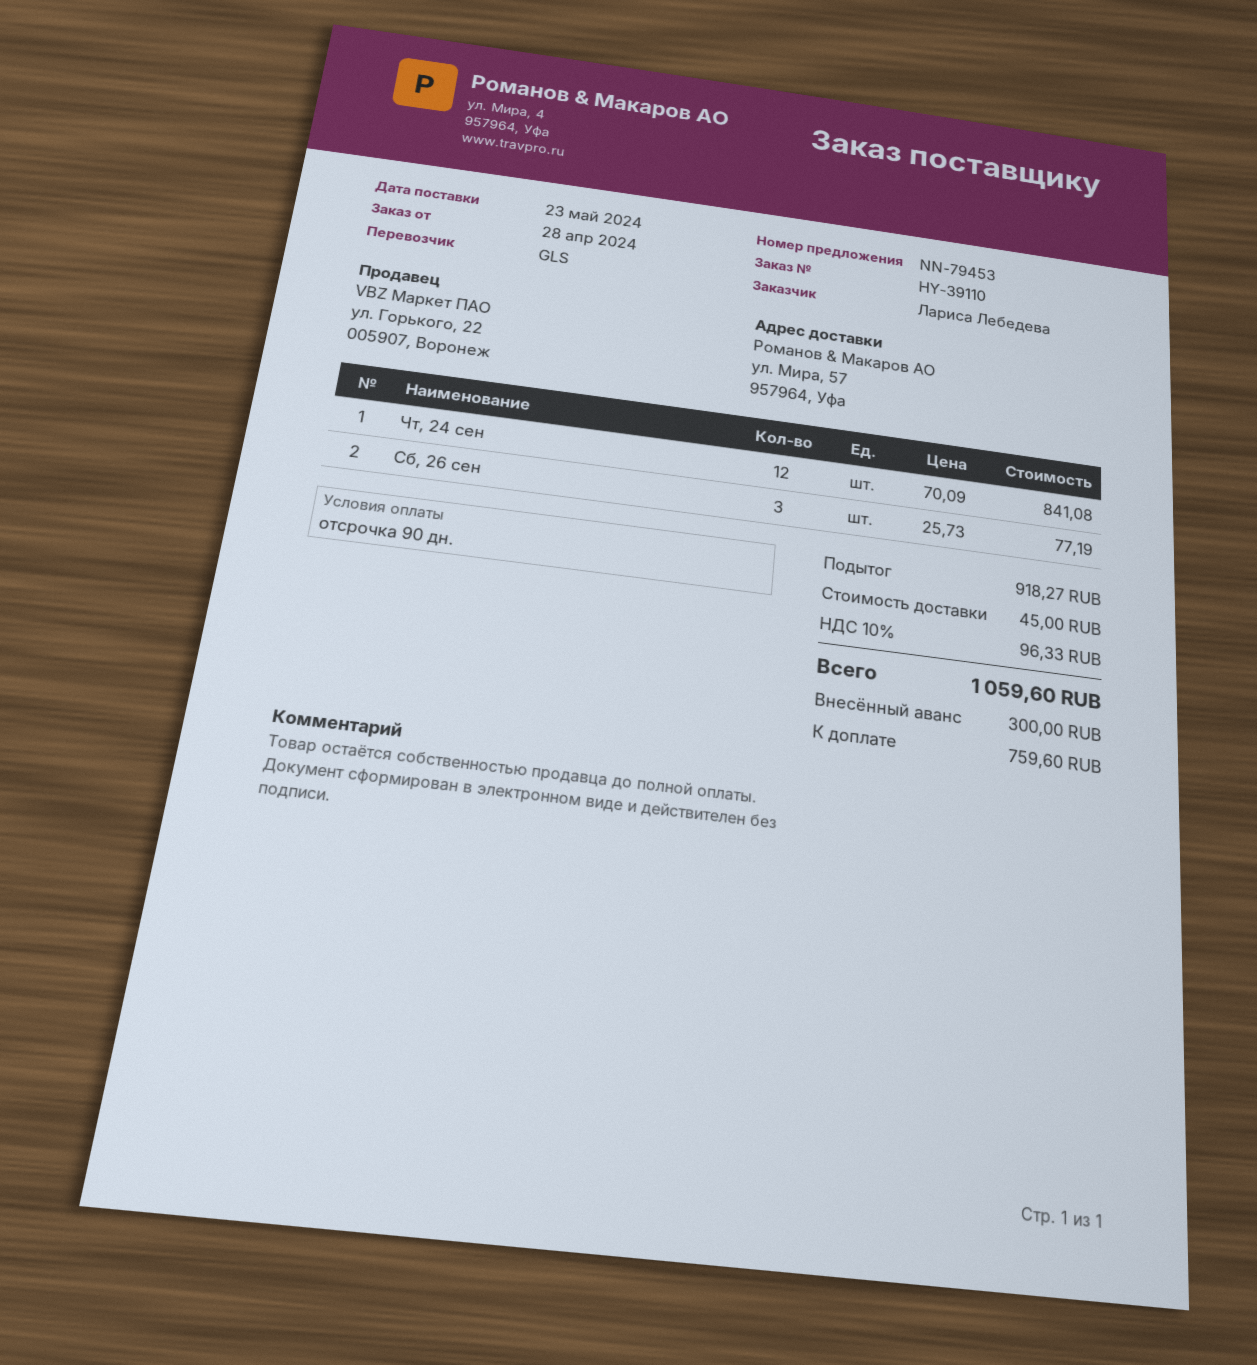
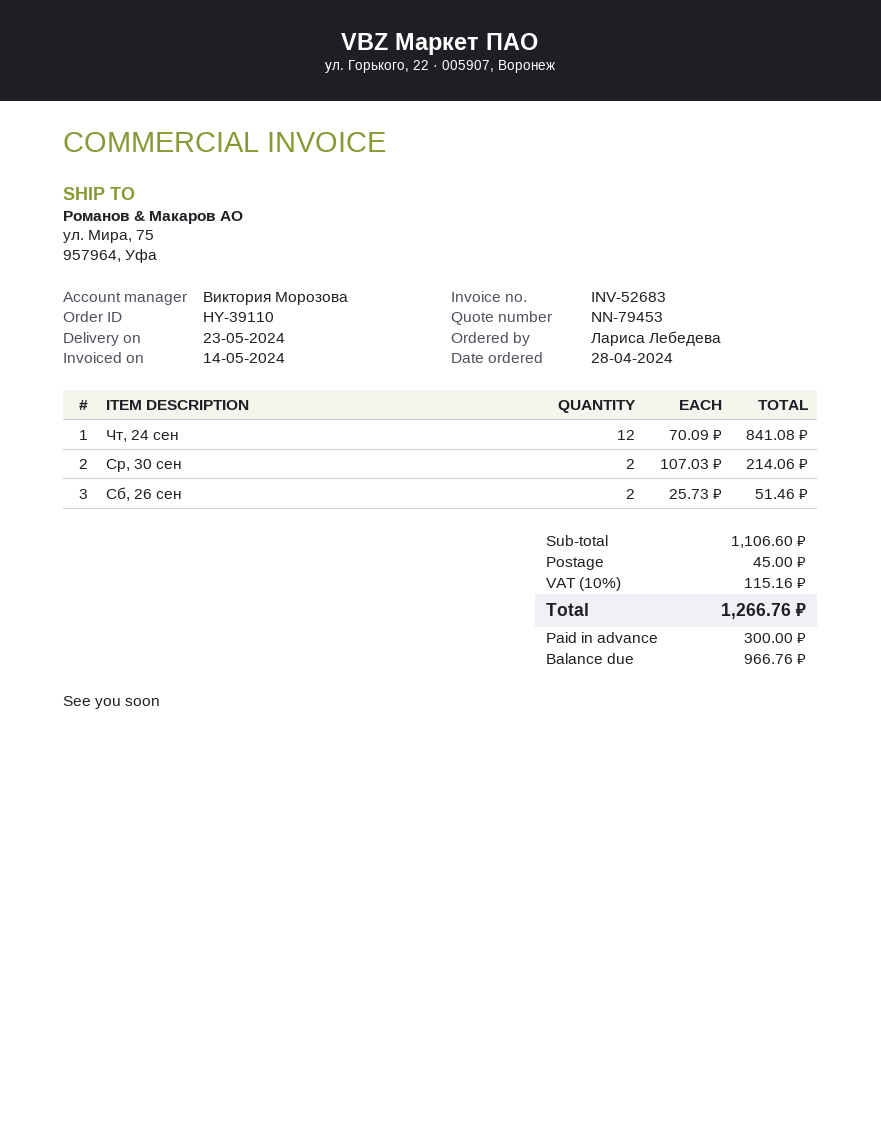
ship to: ул. Мира, 57, 957964, Уфа -> ул. Мира, 75, 957964, Уфа
Сб, 26 сен: 3 x 25.73 = 77.19 -> 2 x 25.73 = 51.46
Ср, 30 сен: none -> 2 x 107.03 = 214.06
subtotal: 918.27 -> 1106.60
tax: 10% = 96.33 -> 10% = 115.16
total: 1059.60 -> 1266.76
balance: 759.60 -> 966.76

